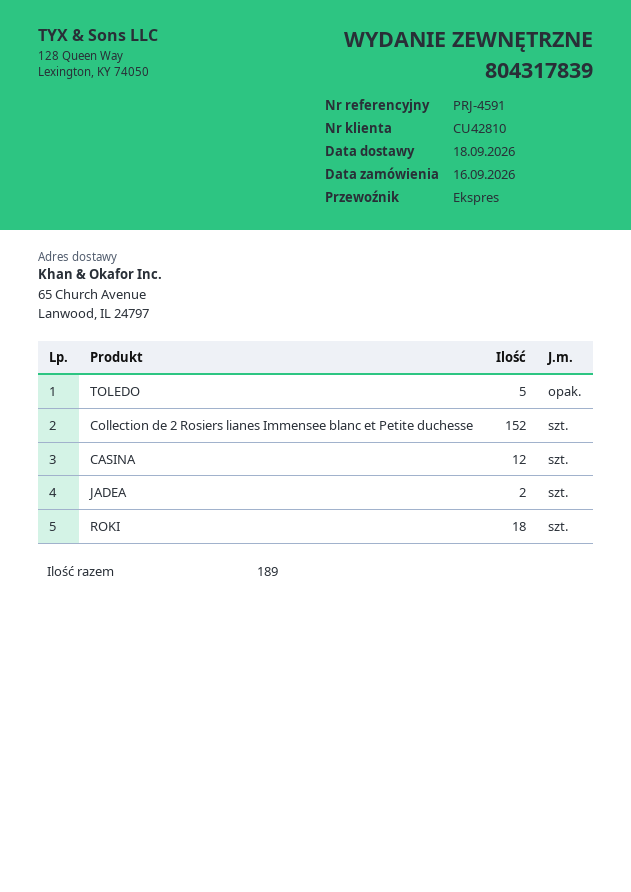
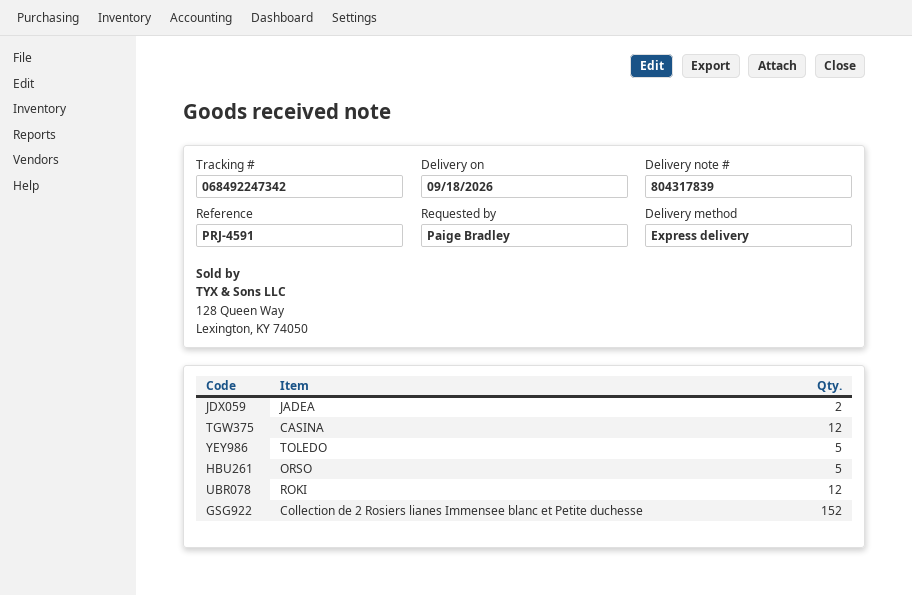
ROKI: 18 -> 12
ORSO: none -> 5

